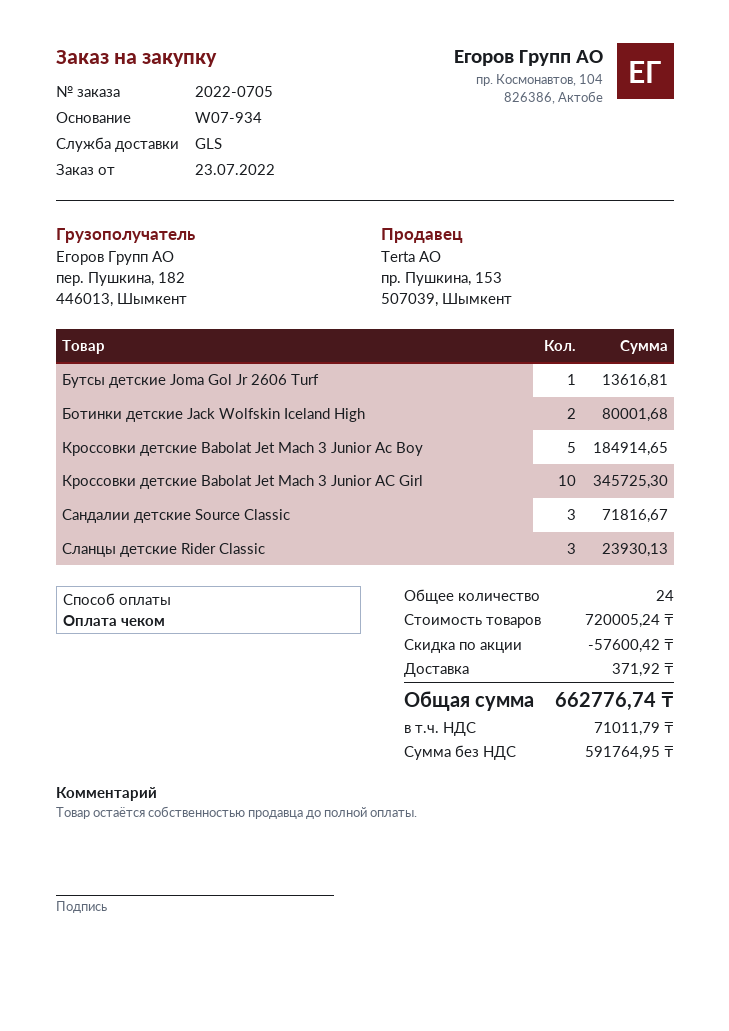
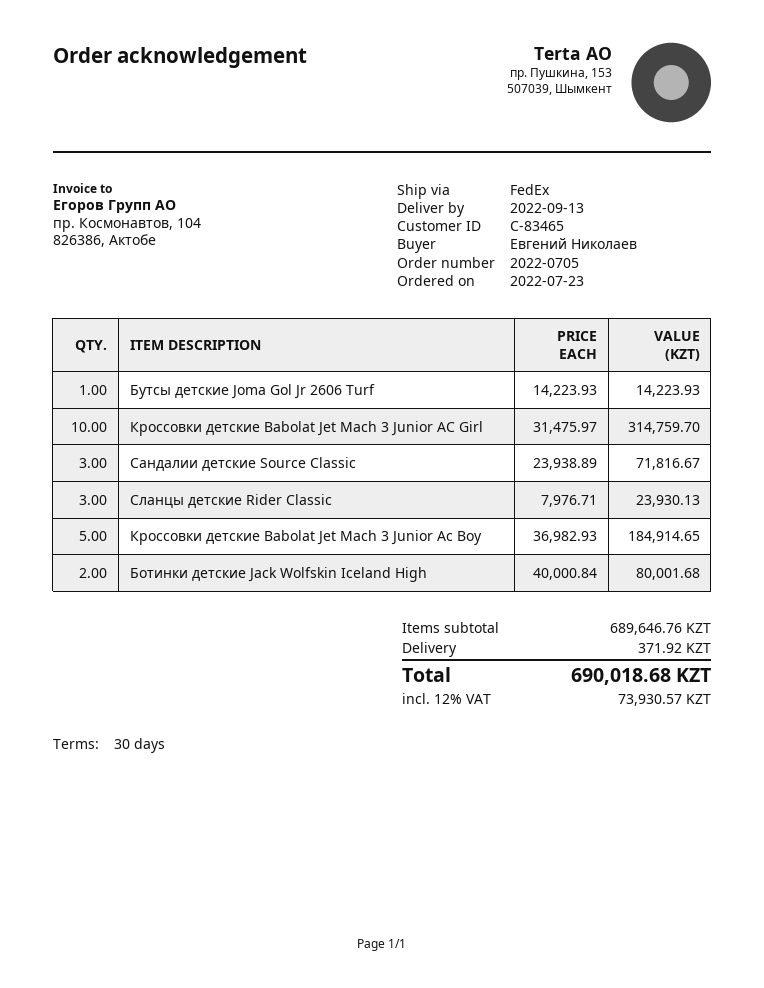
shipping method: GLS -> FedEx
Бутсы детские Joma Gol Jr 2606 Turf: 1 for 13616.81 -> 1 for 14223.93
Кроссовки детские Babolat Jet Mach 3 Junior AC Girl: 10 for 345725.30 -> 10 for 314759.70
subtotal: 720005.24 -> 689646.76
discount: 57600.42 -> none
tax: 71011.79 -> 73930.57
total: 662776.74 -> 690018.68

